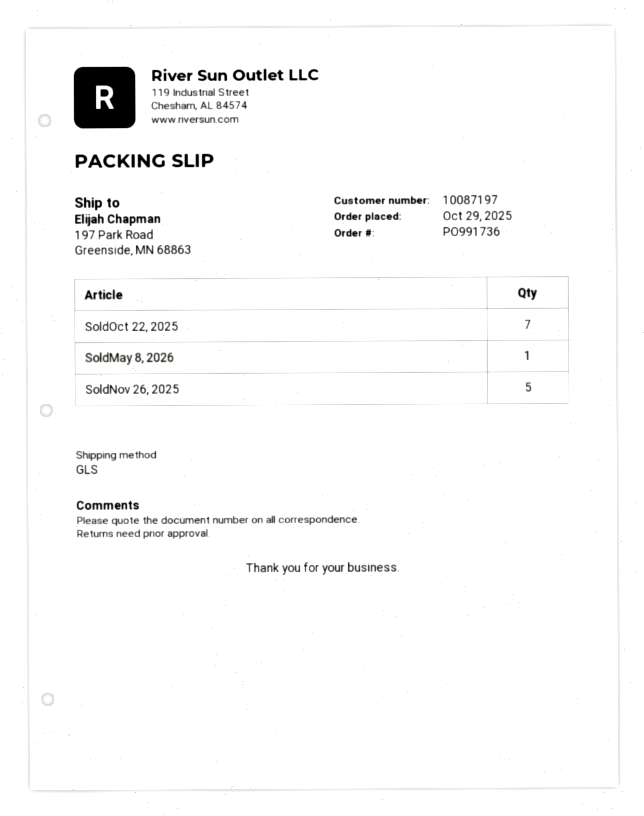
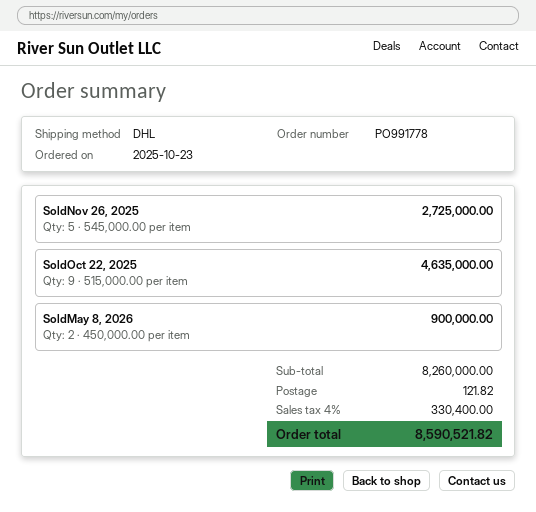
order number: PO991736 -> PO991778
order date: 2025-10-29 -> 2025-10-23
shipping method: GLS -> DHL
SoldOct 22, 2025: 7 -> 9
SoldMay 8, 2026: 1 -> 2

